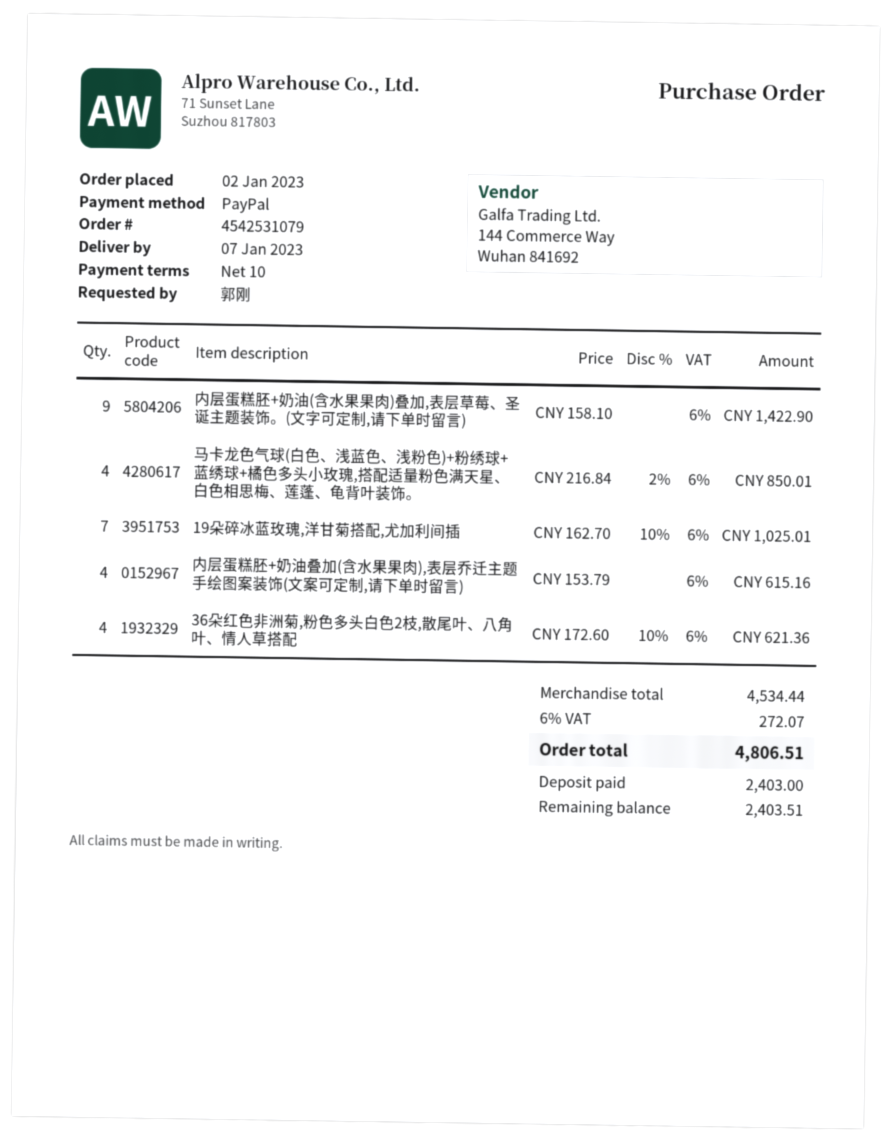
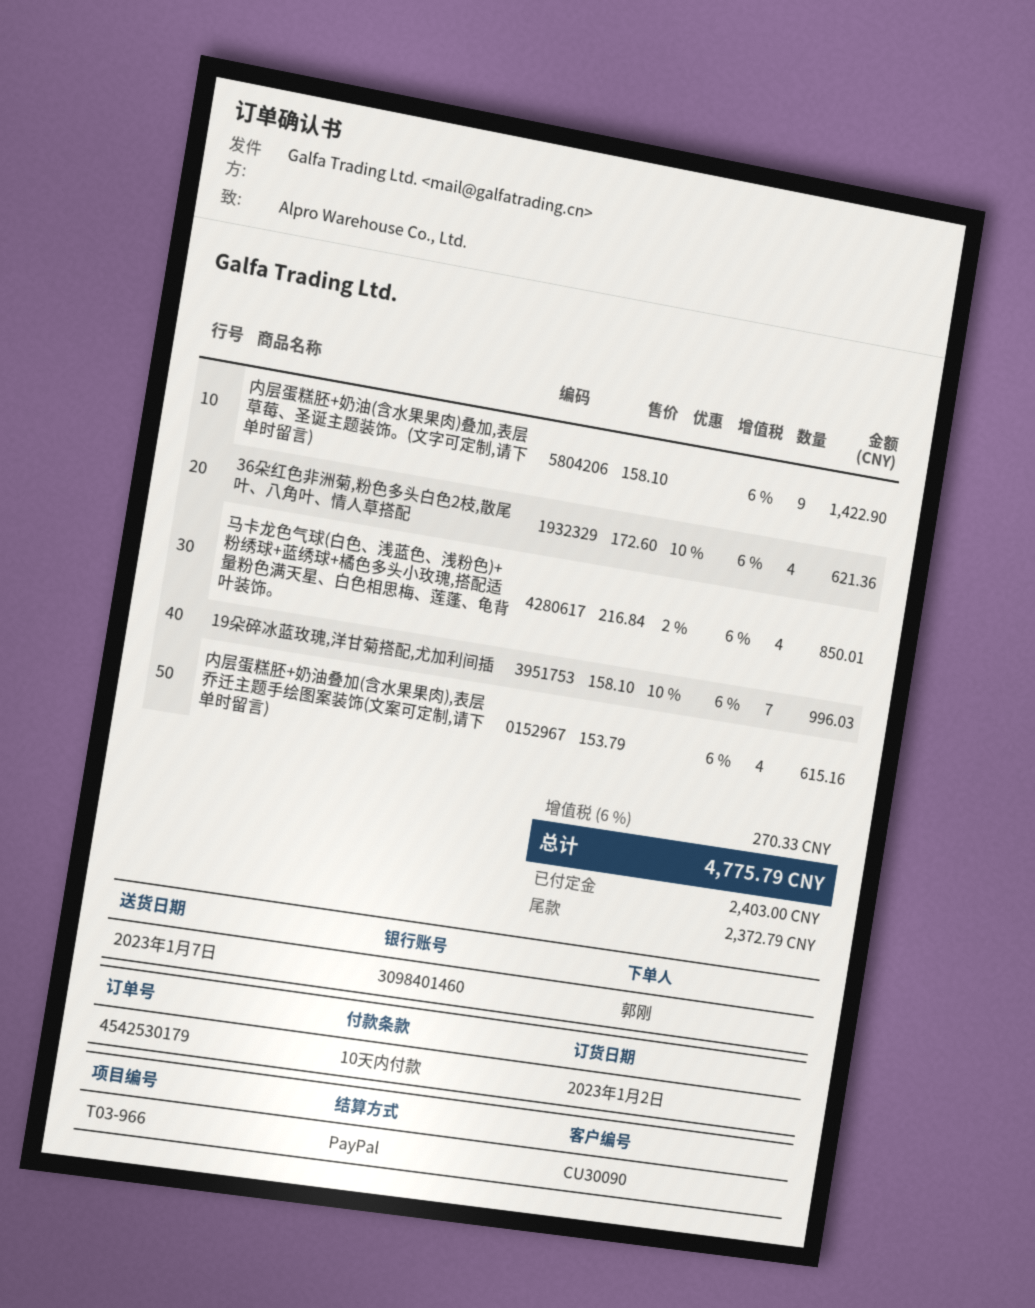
order number: 4542531079 -> 4542530179
19朵碎冰蓝玫瑰,洋甘菊搭配,尤加利间插: 7 x 162.70 - 10% = 1025.01 -> 7 x 158.10 - 10% = 996.03
tax: 6% = 272.07 -> 6% = 270.33
total: 4806.51 -> 4775.79
balance: 2403.51 -> 2372.79

